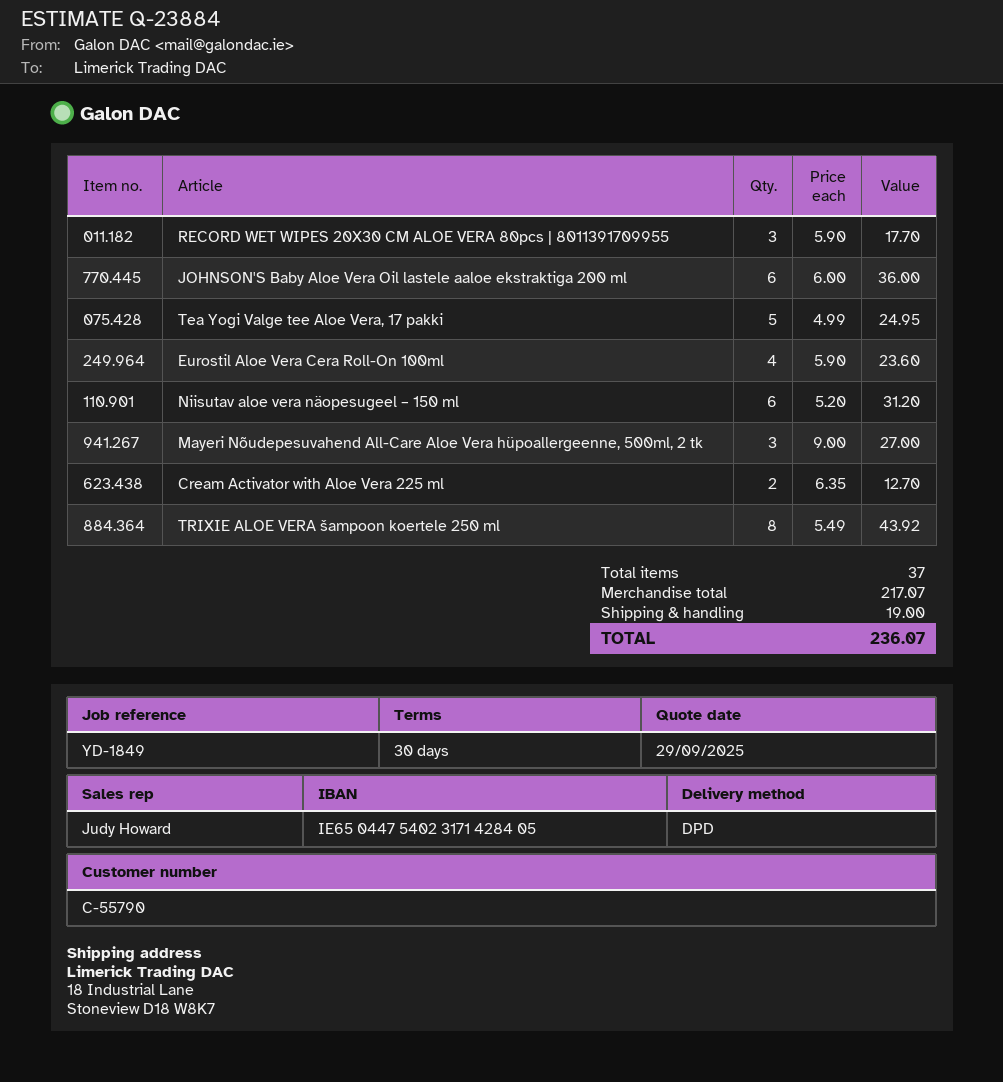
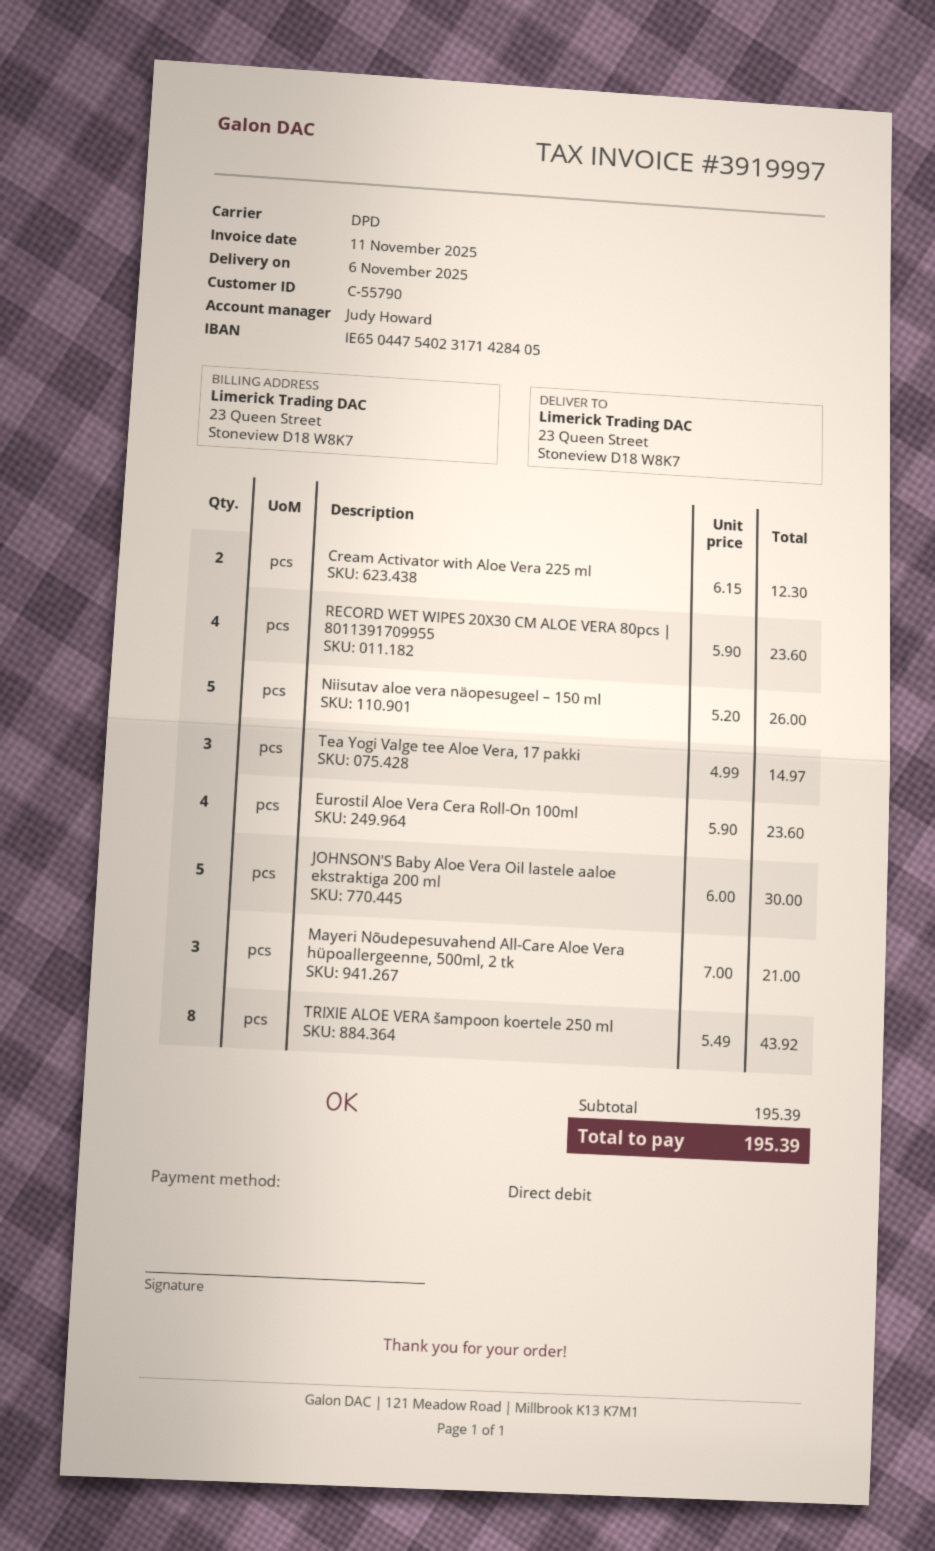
ship to: 18 Industrial Lane, Stoneview D18 W8K7 -> 23 Queen Street, Stoneview D18 W8K7
RECORD WET WIPES 20X30 CM ALOE VERA 80pcs | 8011391709955: 3 x 5.90 = 17.70 -> 4 x 5.90 = 23.60
JOHNSON'S Baby Aloe Vera Oil lastele aaloe ekstraktiga 200 ml: 6 x 6.00 = 36.00 -> 5 x 6.00 = 30.00
Tea Yogi Valge tee Aloe Vera, 17 pakki: 5 x 4.99 = 24.95 -> 3 x 4.99 = 14.97
Niisutav aloe vera näopesugeel – 150 ml: 6 x 5.20 = 31.20 -> 5 x 5.20 = 26.00
Mayeri Nõudepesuvahend All-Care Aloe Vera hüpoallergeenne, 500ml, 2 tk: 3 x 9.00 = 27.00 -> 3 x 7.00 = 21.00
Cream Activator with Aloe Vera 225 ml: 2 x 6.35 = 12.70 -> 2 x 6.15 = 12.30
subtotal: 217.07 -> 195.39
shipping: 19.00 -> none
total: 236.07 -> 195.39

